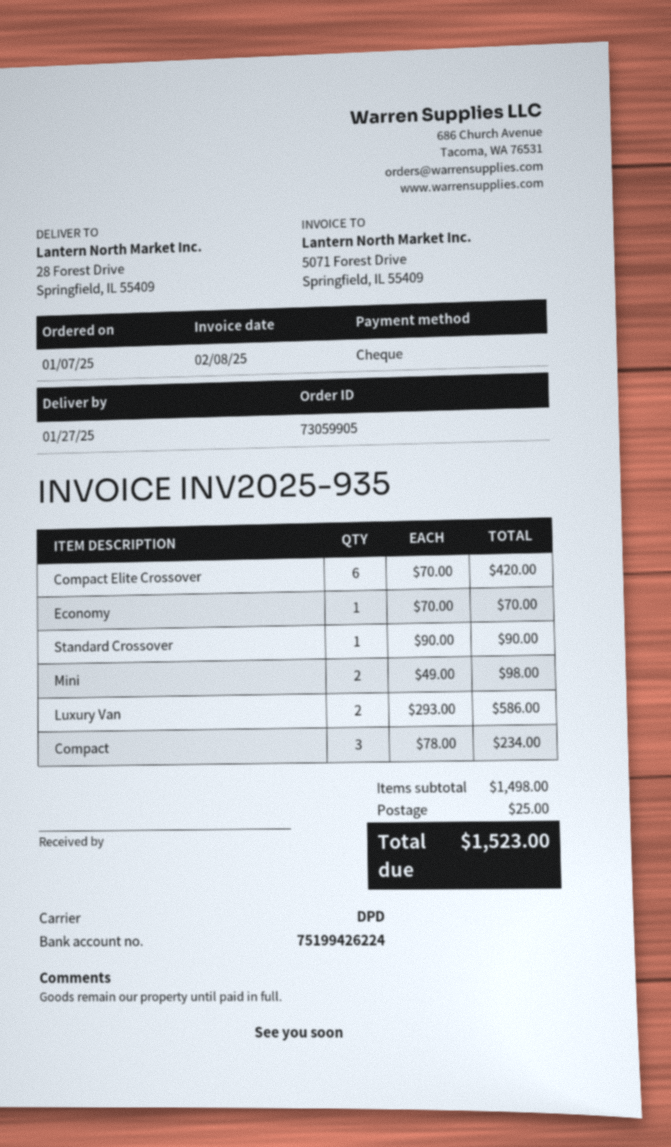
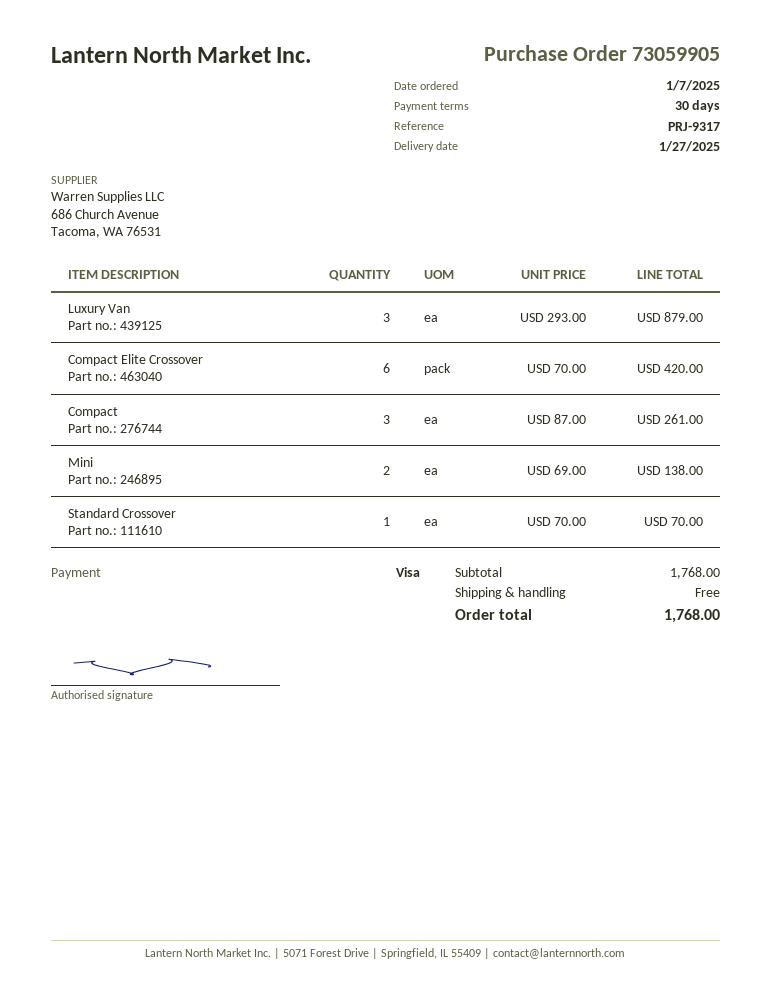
payment method: cheque -> Visa
Economy: 1 x 70.00 = 70.00 -> none
Standard Crossover: 1 x 90.00 = 90.00 -> 1 x 70.00 = 70.00
Mini: 2 x 49.00 = 98.00 -> 2 x 69.00 = 138.00
Luxury Van: 2 x 293.00 = 586.00 -> 3 x 293.00 = 879.00
Compact: 3 x 78.00 = 234.00 -> 3 x 87.00 = 261.00
subtotal: 1498.00 -> 1768.00
shipping: 25.00 -> 0.00
total: 1523.00 -> 1768.00

